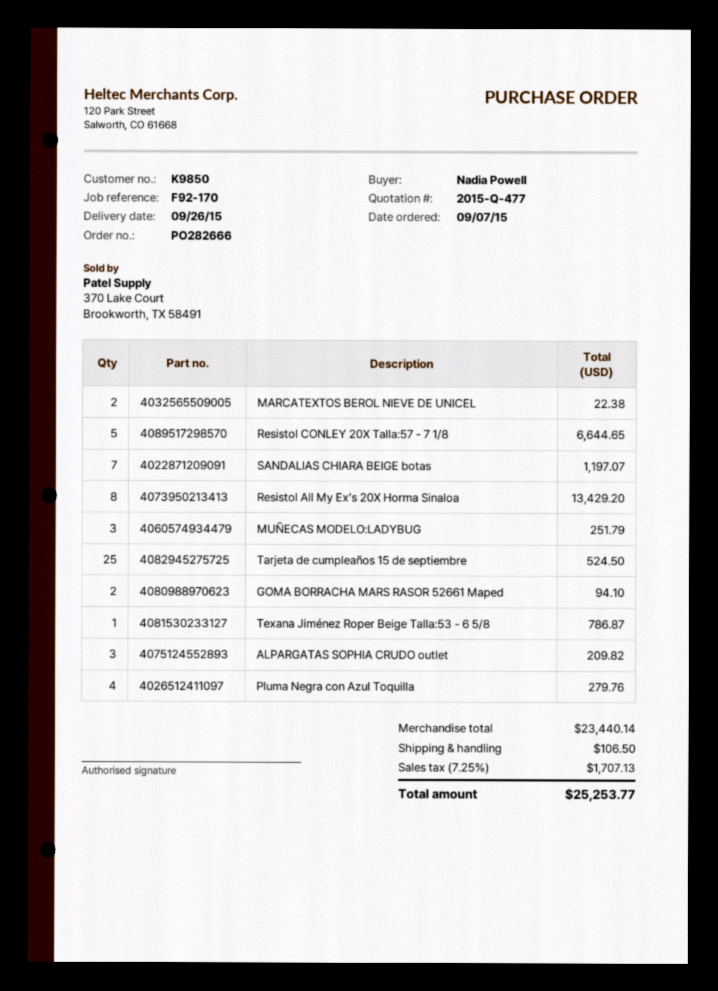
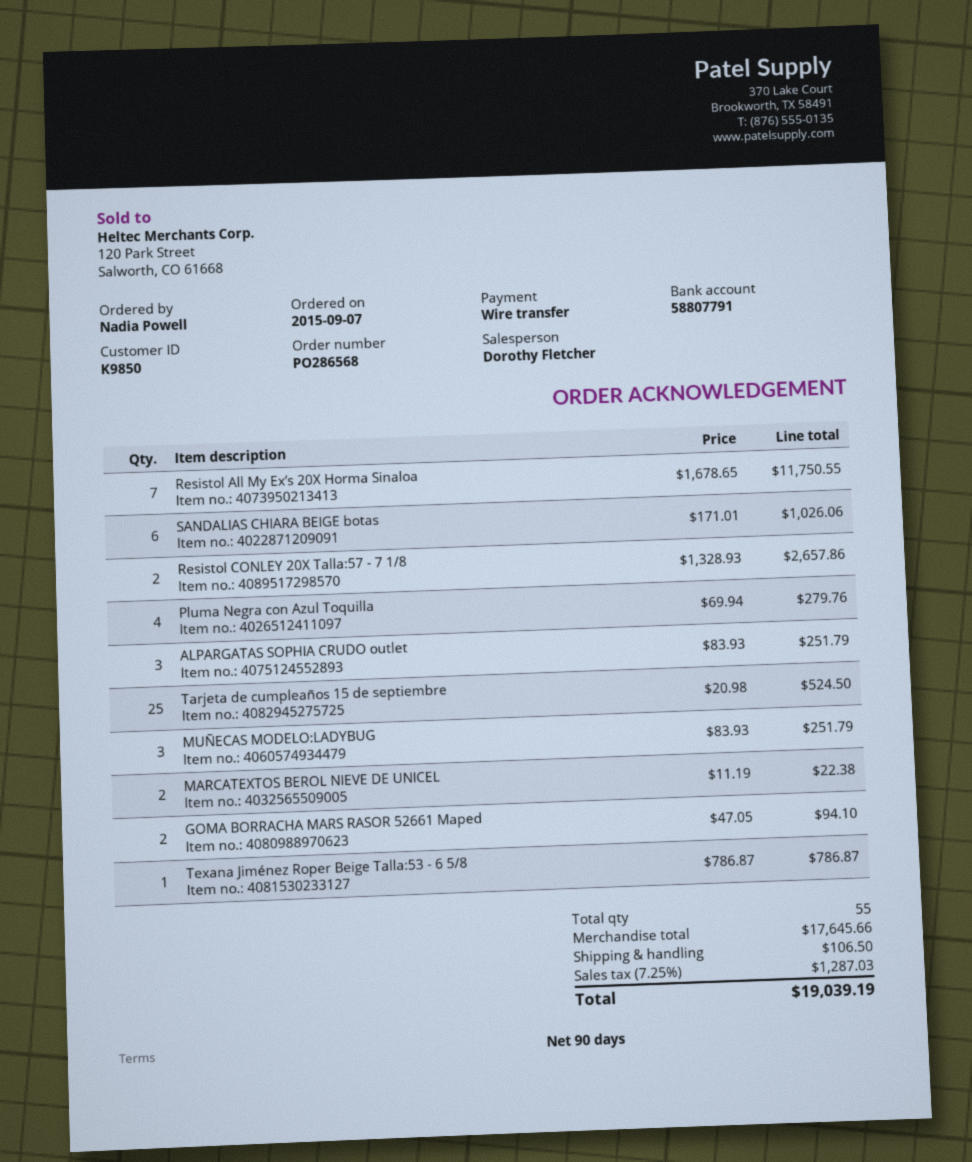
order number: PO282666 -> PO286568
Resistol CONLEY 20X Talla:57 - 7 1/8: 5 for 6644.65 -> 2 for 2657.86
SANDALIAS CHIARA BEIGE botas: 7 for 1197.07 -> 6 for 1026.06
Resistol All My Ex’s 20X Horma Sinaloa: 8 for 13429.20 -> 7 for 11750.55
ALPARGATAS SOPHIA CRUDO outlet: 3 for 209.82 -> 3 for 251.79
subtotal: 23440.14 -> 17645.66
tax: 7.25% = 1707.13 -> 7.25% = 1287.03
total: 25253.77 -> 19039.19

